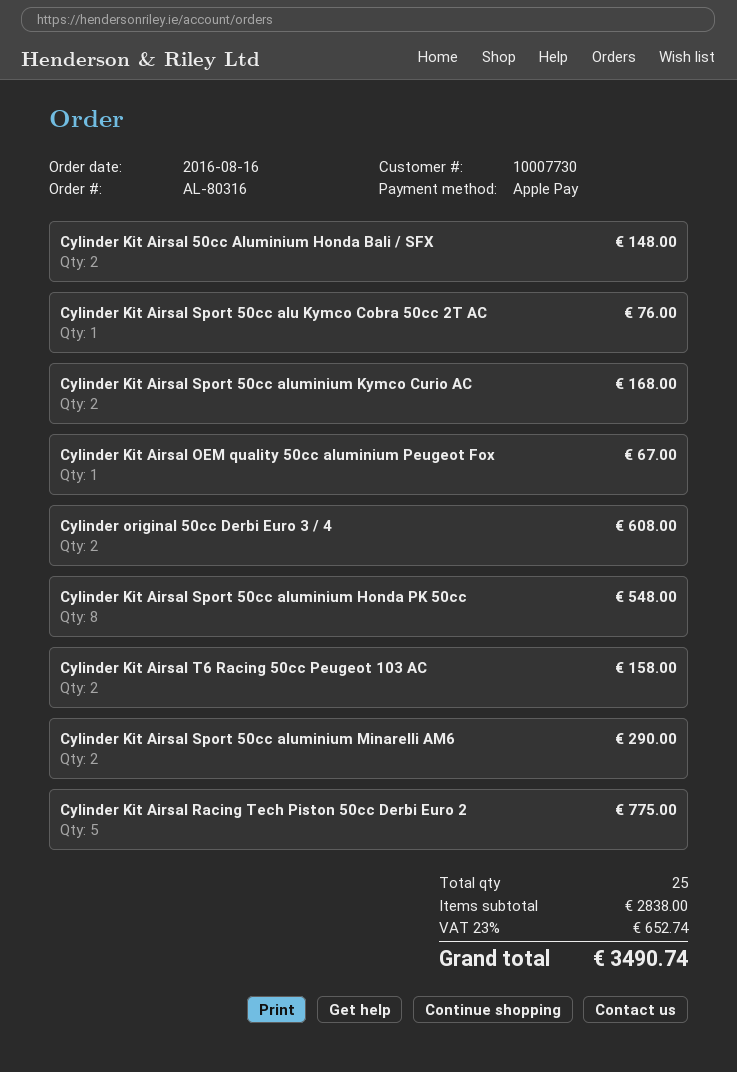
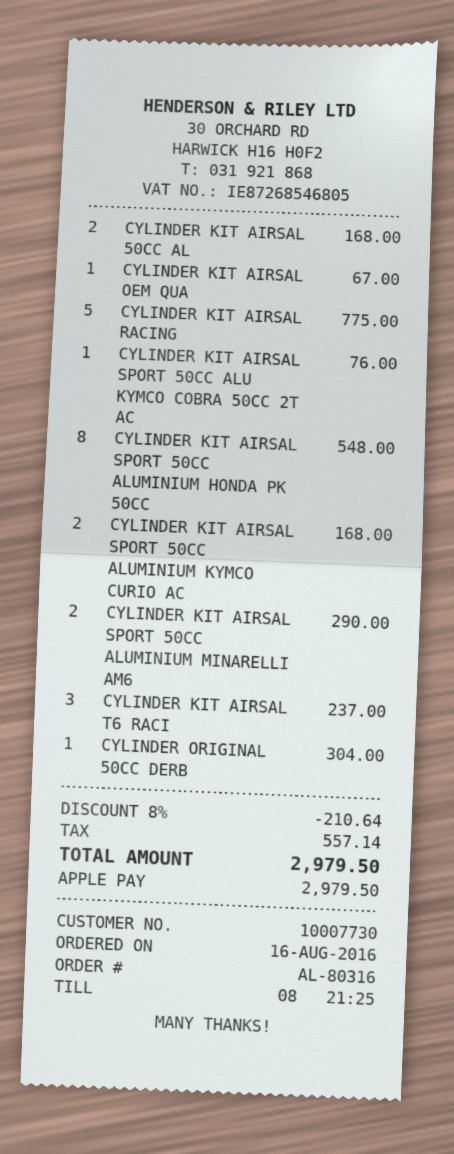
Cylinder Kit Airsal 50cc Aluminium Honda Bali / SFX: 2 for 148.00 -> 2 for 168.00
Cylinder original 50cc Derbi Euro 3 / 4: 2 for 608.00 -> 1 for 304.00
Cylinder Kit Airsal T6 Racing 50cc Peugeot 103 AC: 2 for 158.00 -> 3 for 237.00
discount: none -> 8% = 210.64
tax: 652.74 -> 557.14
total: 3490.74 -> 2979.50

